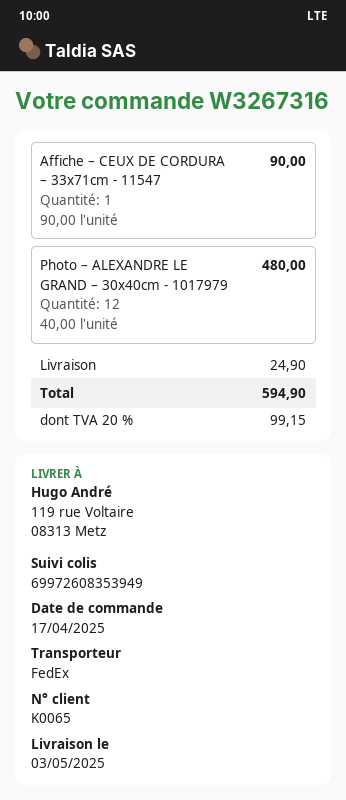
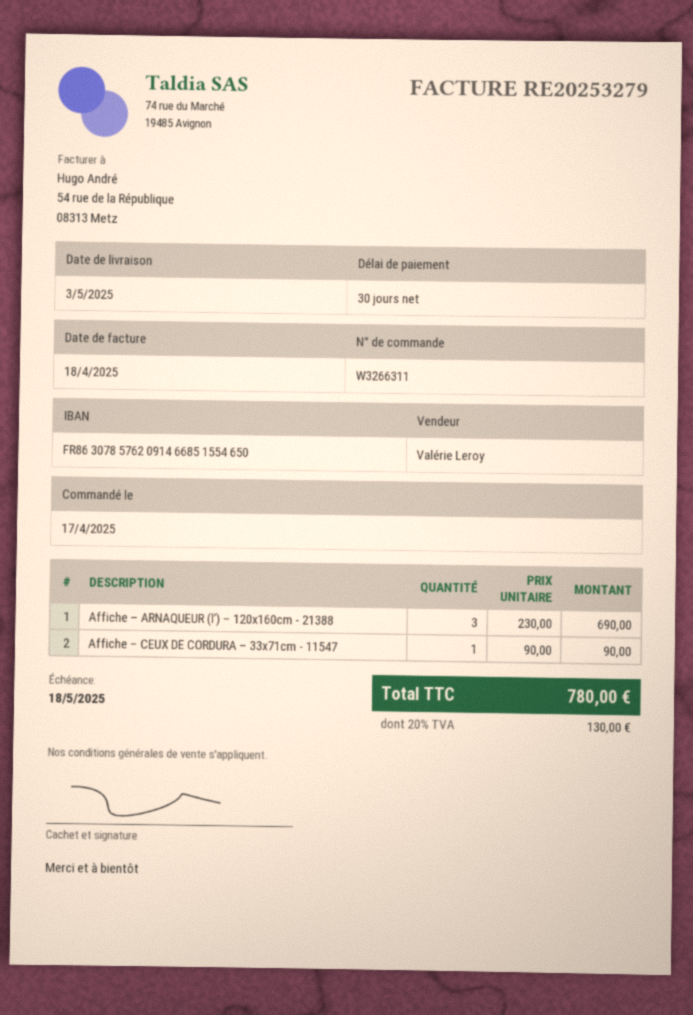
order number: W3267316 -> W3266311
Photo – ALEXANDRE LE GRAND – 30x40cm - 1017979: 12 x 40.00 = 480.00 -> none
Affiche – ARNAQUEUR (l’) – 120x160cm - 21388: none -> 3 x 230.00 = 690.00
shipping: 24.90 -> none
tax: 20% = 99.15 -> 20% = 130.00
total: 594.90 -> 780.00

